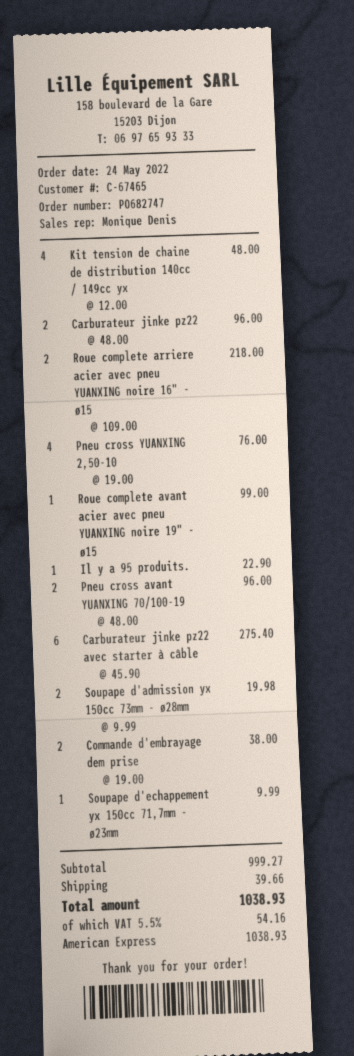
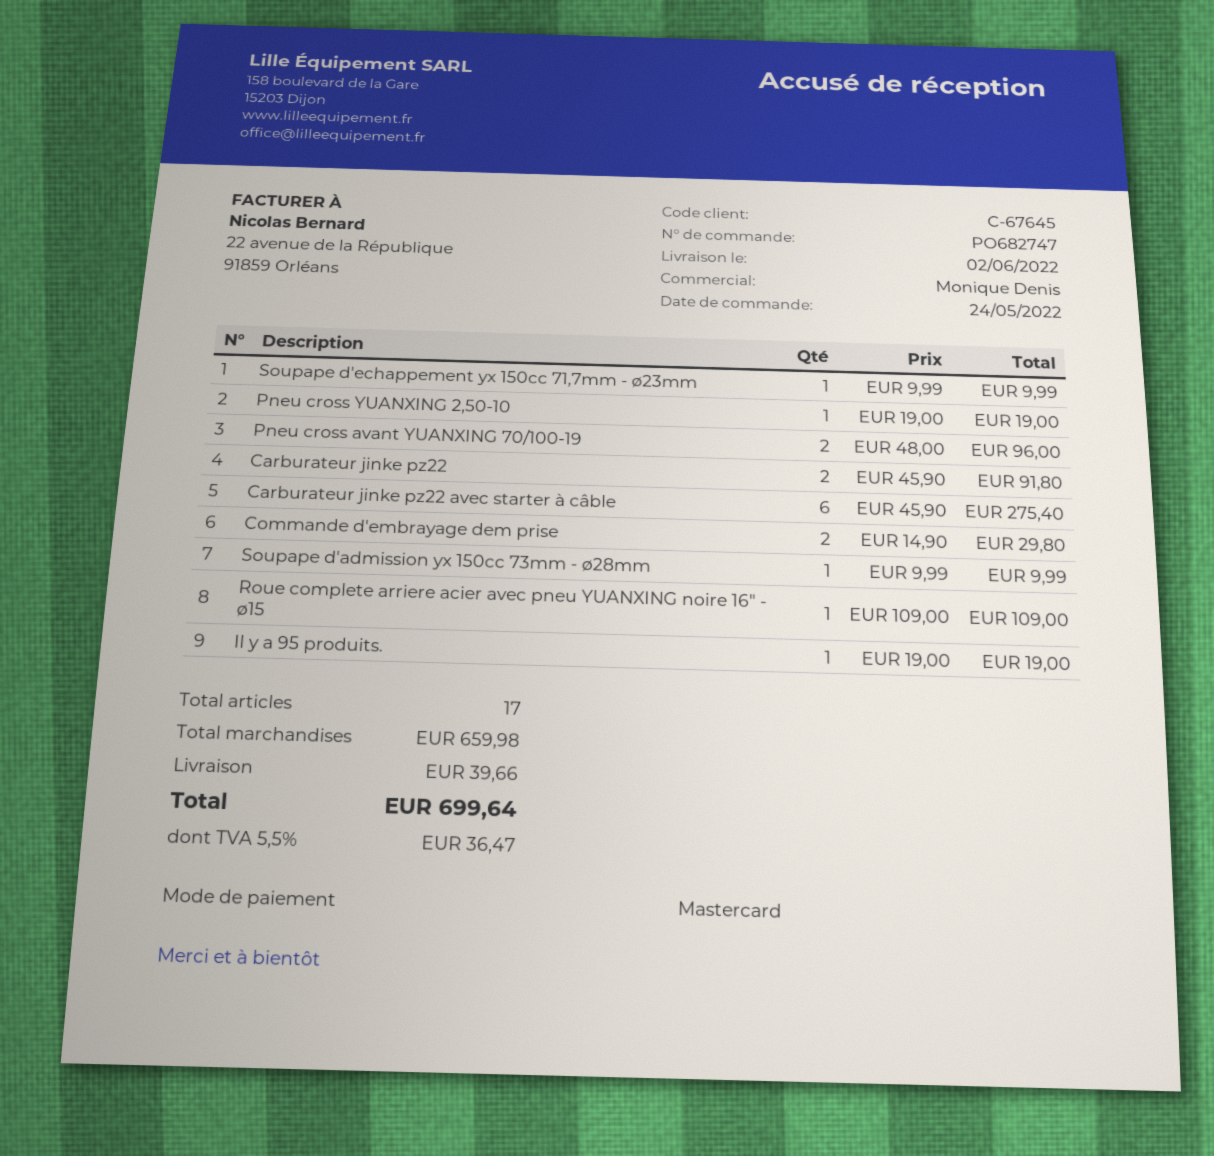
customer number: C-67465 -> C-67645
payment method: American Express -> Mastercard
Kit tension de chaine de distribution 140cc / 149cc yx: 4 x 12.00 = 48.00 -> none
Carburateur jinke pz22: 2 x 48.00 = 96.00 -> 2 x 45.90 = 91.80
Roue complete arriere acier avec pneu YUANXING noire 16" - ø15: 2 x 109.00 = 218.00 -> 1 x 109.00 = 109.00
Pneu cross YUANXING 2,50-10: 4 x 19.00 = 76.00 -> 1 x 19.00 = 19.00
Roue complete avant acier avec pneu YUANXING noire 19" - ø15: 1 x 99.00 = 99.00 -> none
Il y a 95 produits.: 1 x 22.90 = 22.90 -> 1 x 19.00 = 19.00
Soupape d'admission yx 150cc 73mm - ø28mm: 2 x 9.99 = 19.98 -> 1 x 9.99 = 9.99
Commande d'embrayage dem prise: 2 x 19.00 = 38.00 -> 2 x 14.90 = 29.80
subtotal: 999.27 -> 659.98
tax: 5.5% = 54.16 -> 5.5% = 36.47
total: 1038.93 -> 699.64

